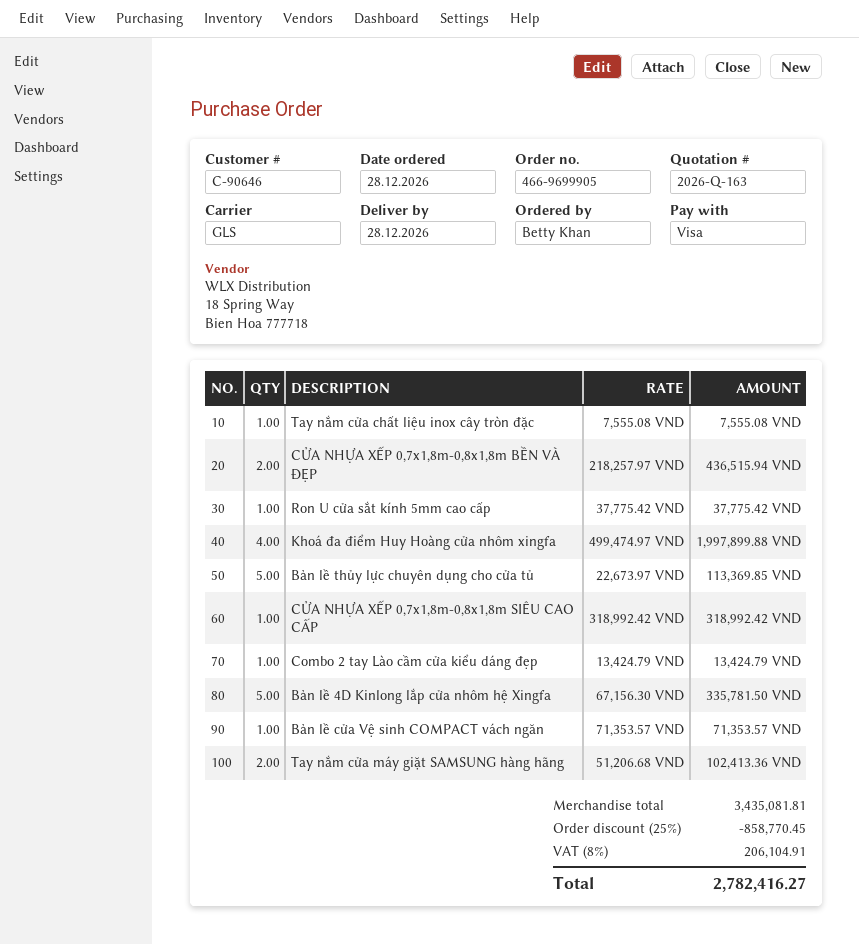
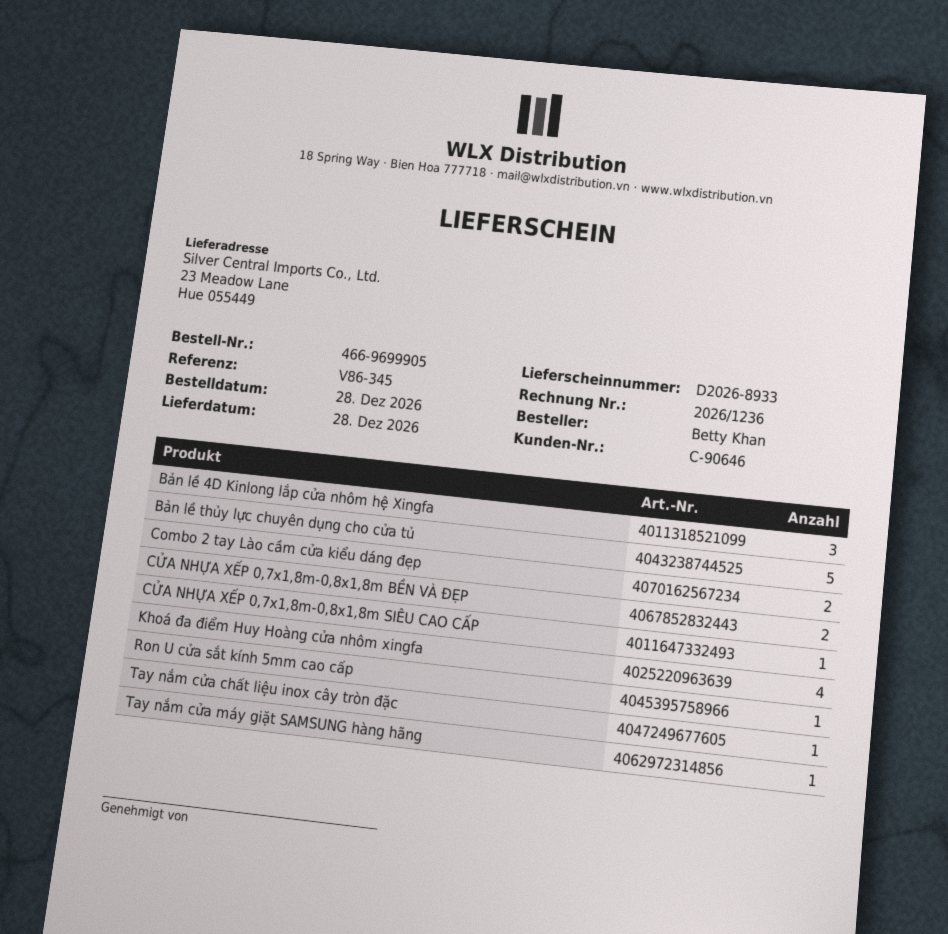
Combo 2 tay Lào cầm cửa kiểu dáng đẹp: 1 -> 2
Bản lề 4D Kinlong lắp cửa nhôm hệ Xingfa: 5 -> 3
Bản lề cửa Vệ sinh COMPACT vách ngăn: 1 -> none
Tay nắm cửa máy giặt SAMSUNG hàng hãng: 2 -> 1

